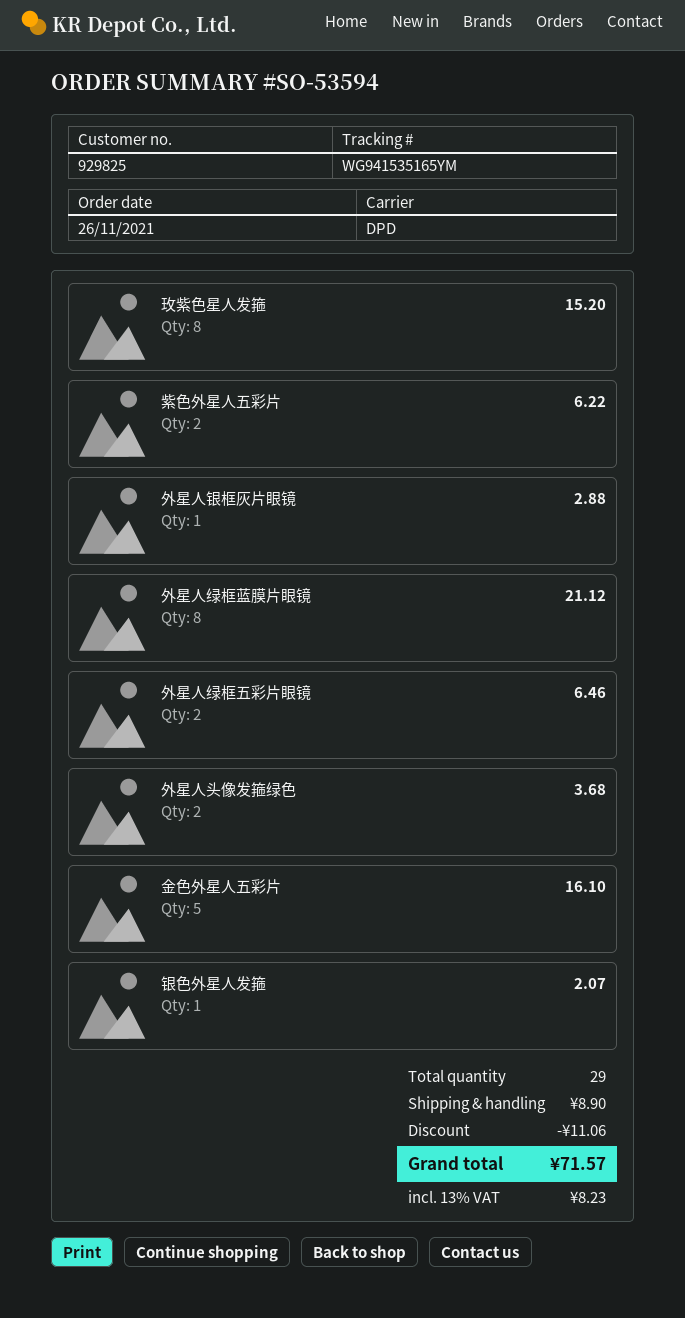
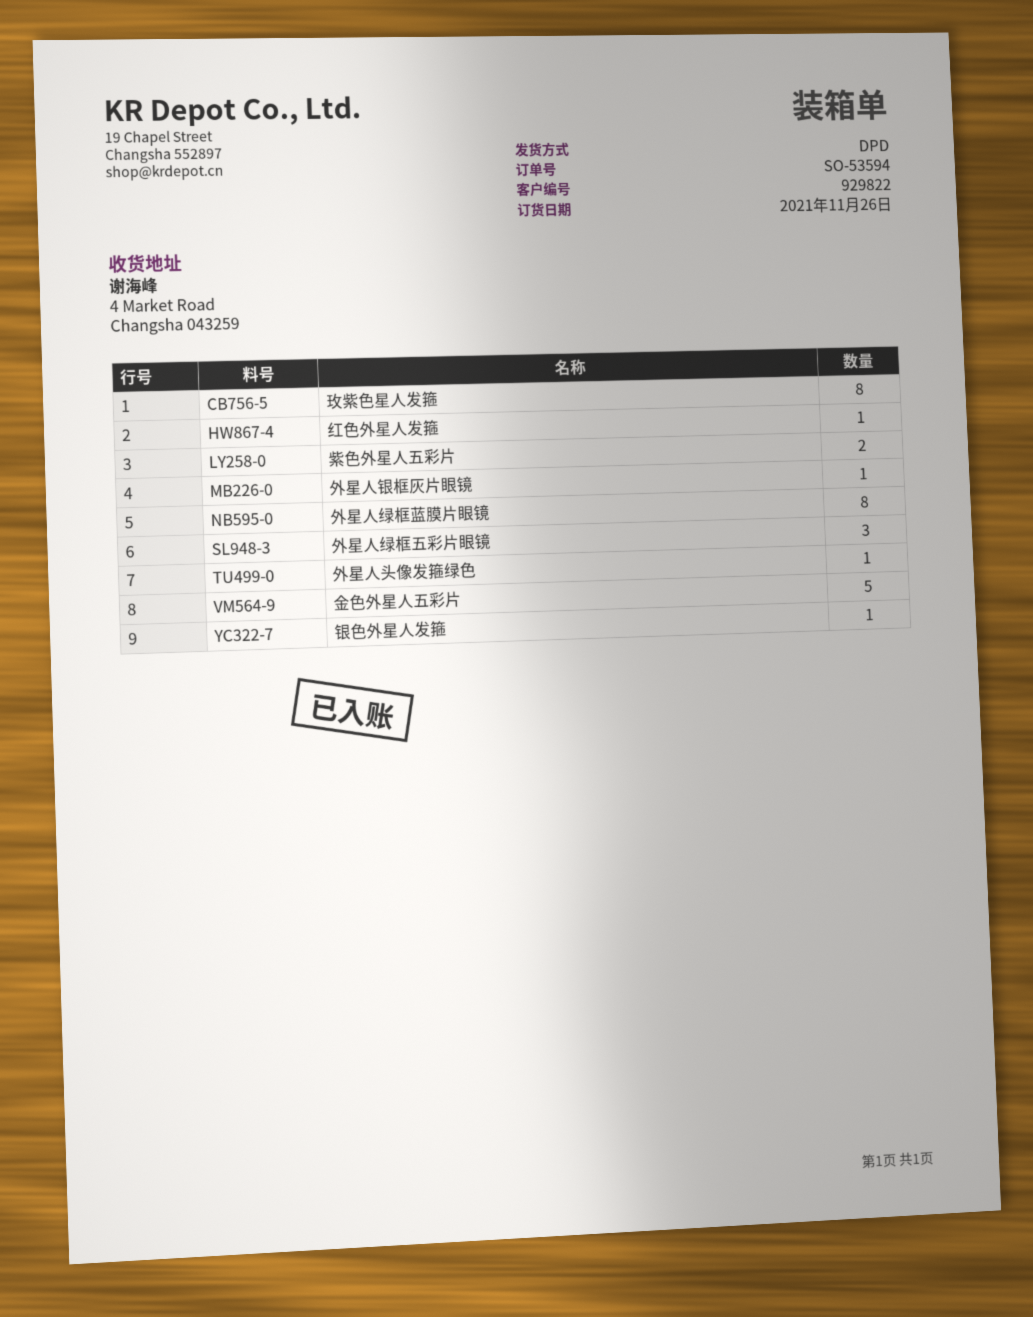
customer number: 929825 -> 929822
外星人绿框五彩片眼镜: 2 -> 3
外星人头像发箍绿色: 2 -> 1
红色外星人发箍: none -> 1

